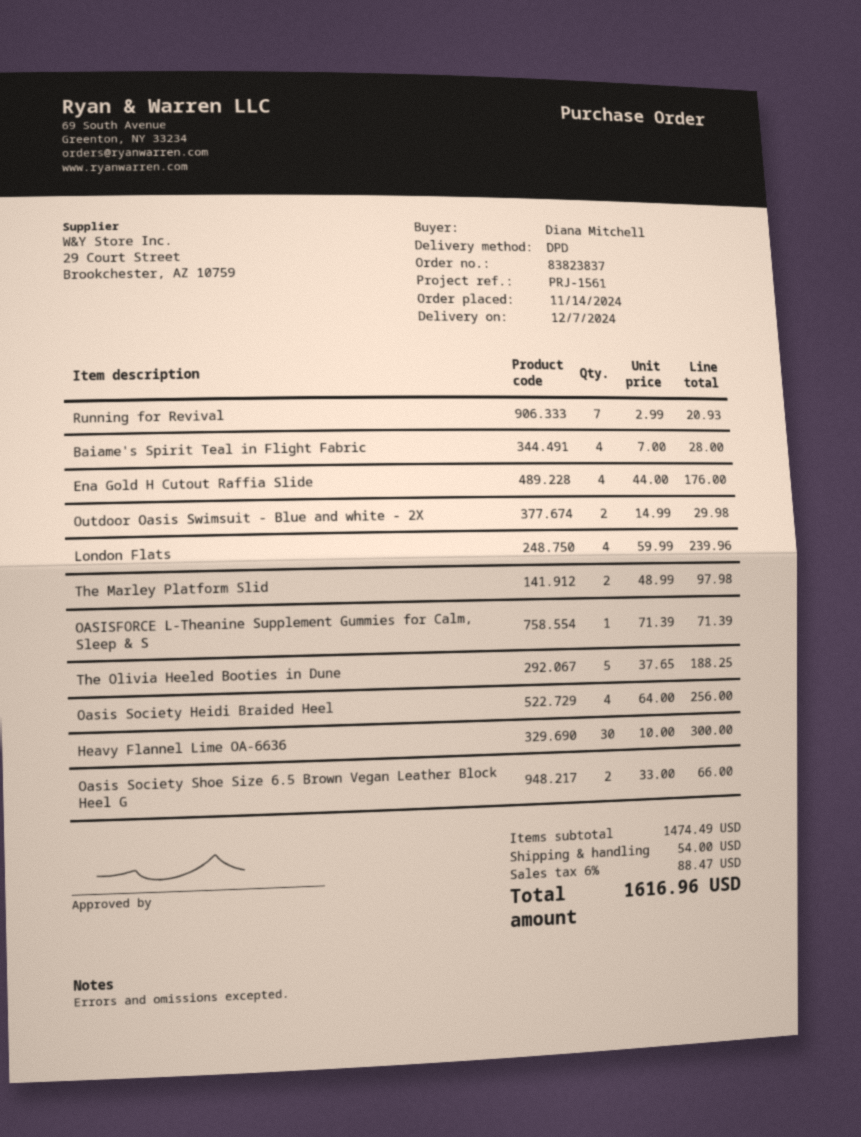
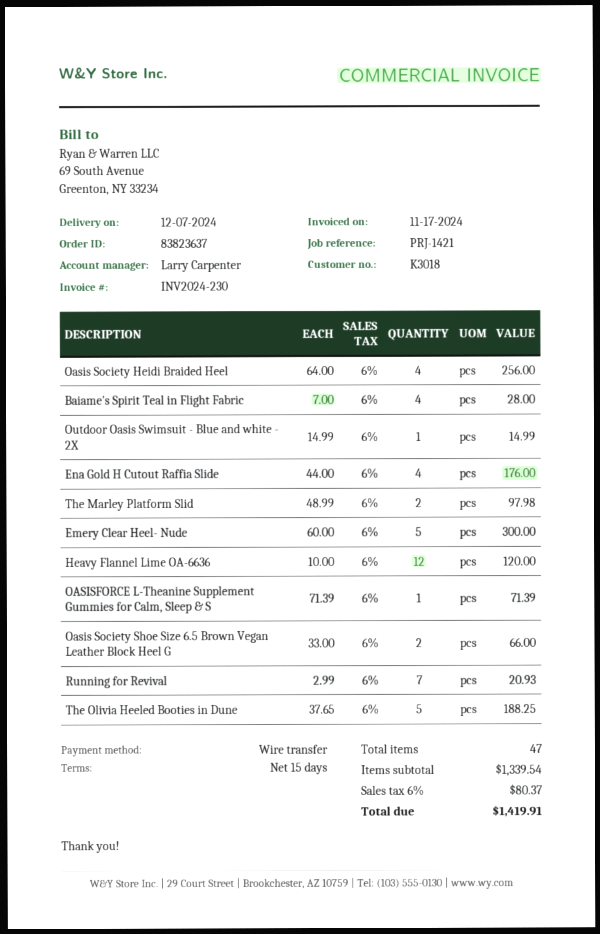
order number: 83823837 -> 83823637
reference: PRJ-1561 -> PRJ-1421
Outdoor Oasis Swimsuit - Blue and white - 2X: 2 x 14.99 = 29.98 -> 1 x 14.99 = 14.99
London Flats: 4 x 59.99 = 239.96 -> none
Heavy Flannel Lime OA-6636: 30 x 10.00 = 300.00 -> 12 x 10.00 = 120.00
Emery Clear Heel- Nude: none -> 5 x 60.00 = 300.00
subtotal: 1474.49 -> 1339.54
shipping: 54.00 -> none
tax: 6% = 88.47 -> 6% = 80.37
total: 1616.96 -> 1419.91

